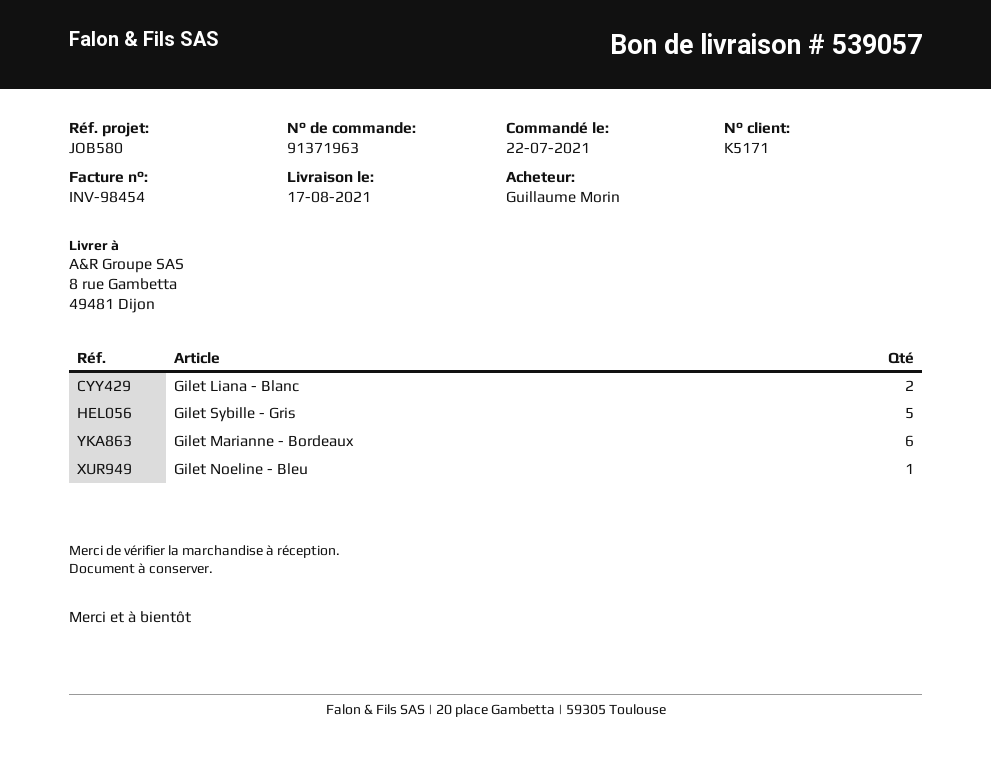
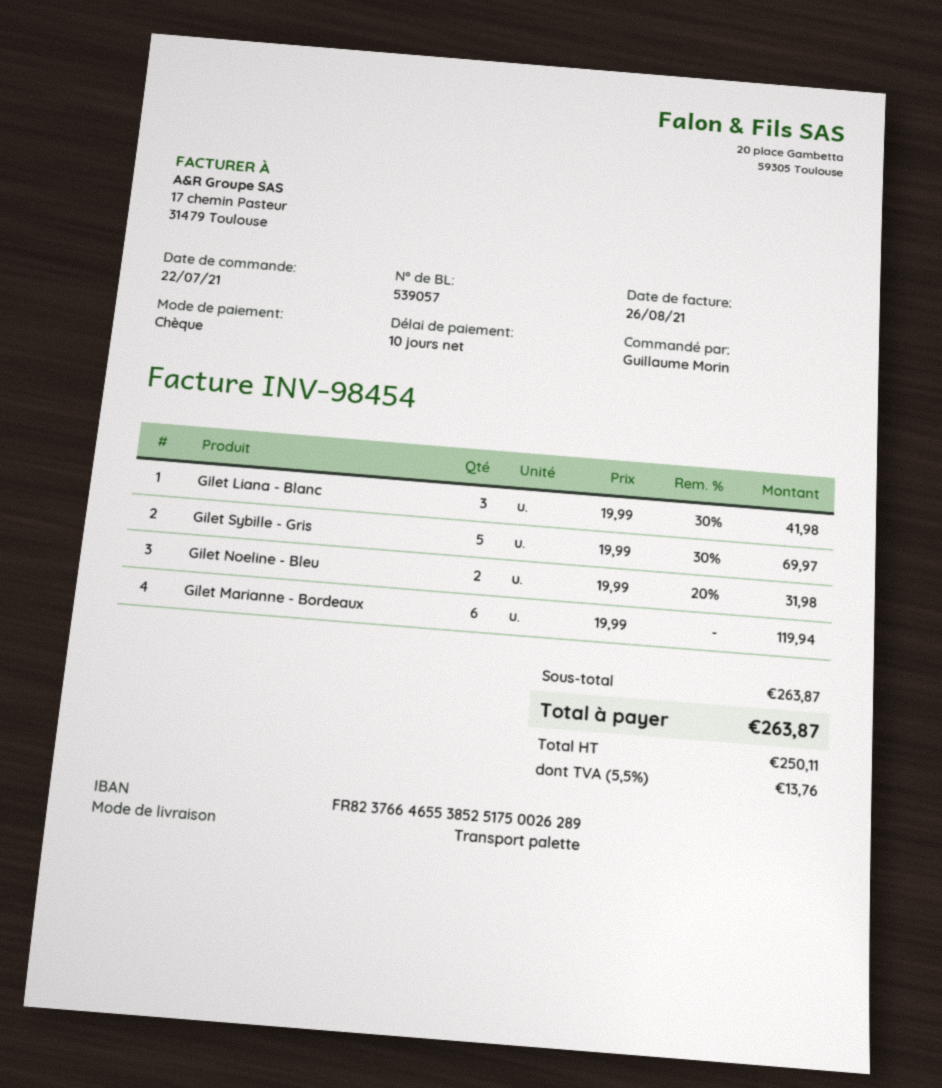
Gilet Liana - Blanc: 2 -> 3
Gilet Noeline - Bleu: 1 -> 2

